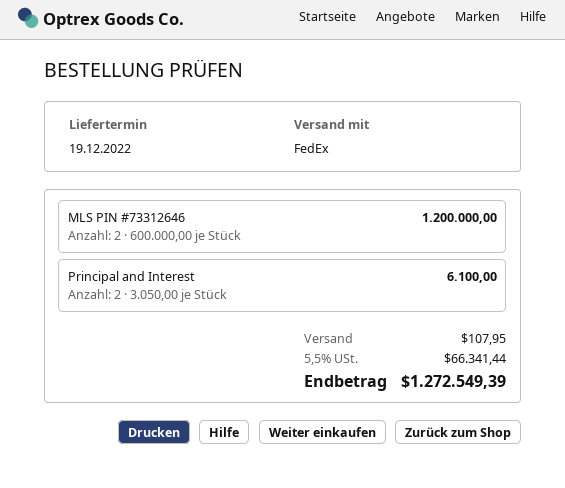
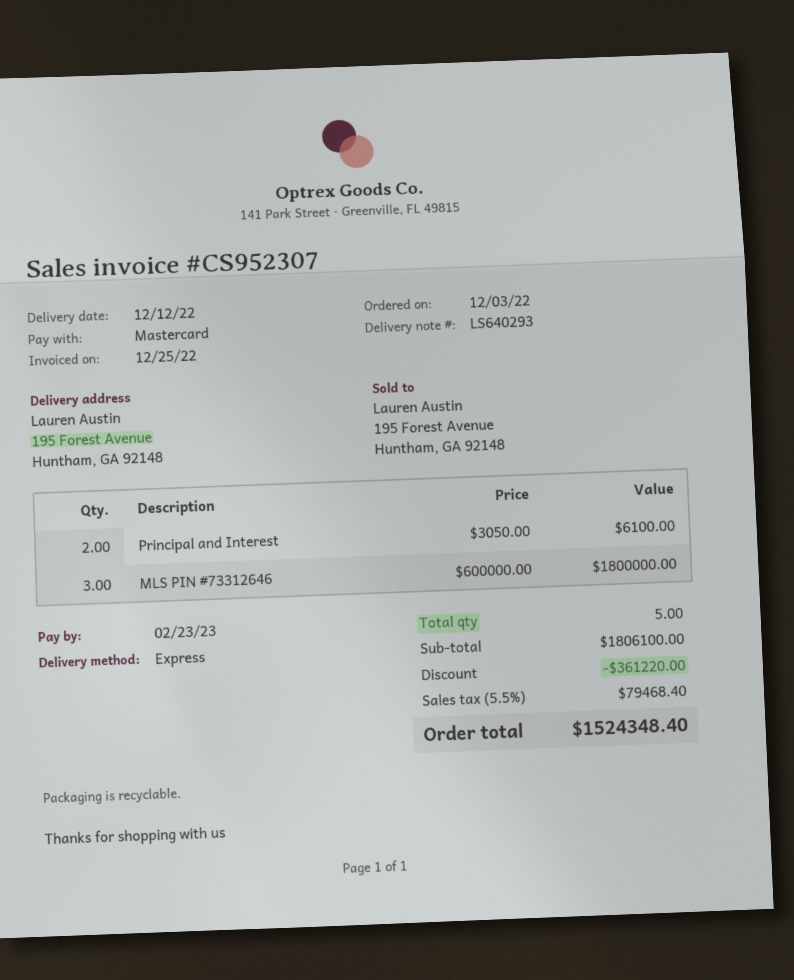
delivery date: 2022-12-19 -> 2022-12-12
shipping method: FedEx -> express
MLS PIN #73312646: 2 x 600000.00 = 1200000.00 -> 3 x 600000.00 = 1800000.00
discount: none -> 361220.00
shipping: 107.95 -> none
tax: 5.5% = 66341.44 -> 5.5% = 79468.40
total: 1272549.39 -> 1524348.40

